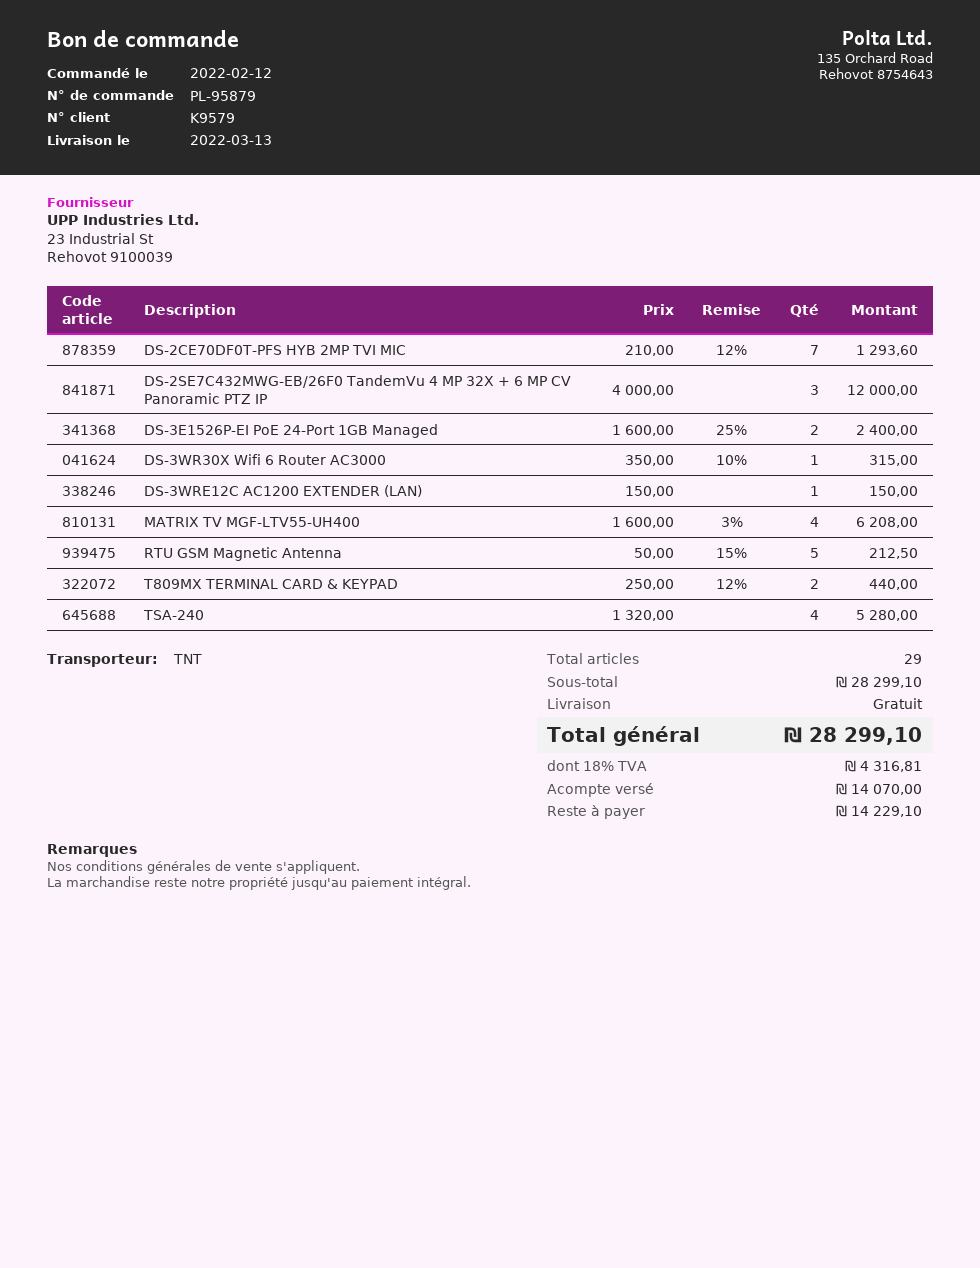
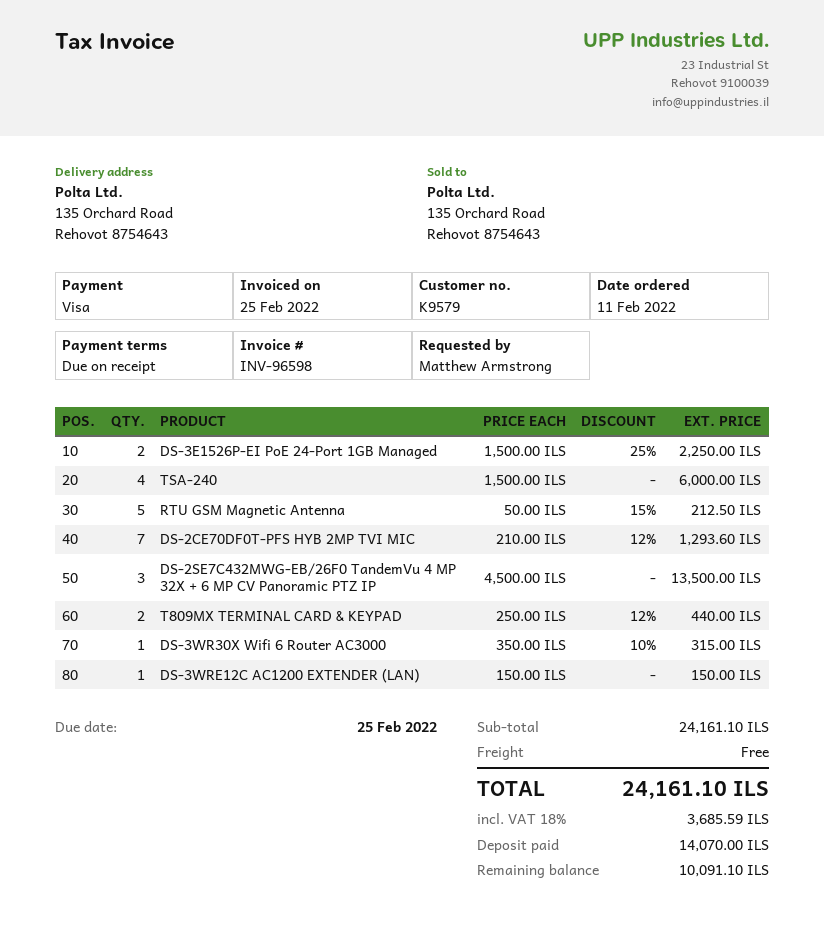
order date: 2022-02-12 -> 2022-02-11
DS-2SE7C432MWG-EB/26F0 TandemVu 4 MP 32X + 6 MP CV Panoramic PTZ IP: 3 x 4000.00 = 12000.00 -> 3 x 4500.00 = 13500.00
DS-3E1526P-EI PoE 24-Port 1GB Managed: 2 x 1600.00 - 25% = 2400.00 -> 2 x 1500.00 - 25% = 2250.00
MATRIX TV MGF-LTV55-UH400: 4 x 1600.00 - 3% = 6208.00 -> none
TSA-240: 4 x 1320.00 = 5280.00 -> 4 x 1500.00 = 6000.00
subtotal: 28299.10 -> 24161.10
tax: 18% = 4316.81 -> 18% = 3685.59
total: 28299.10 -> 24161.10
balance: 14229.10 -> 10091.10

